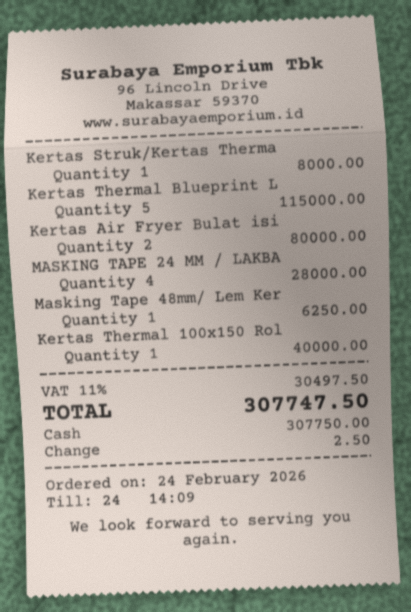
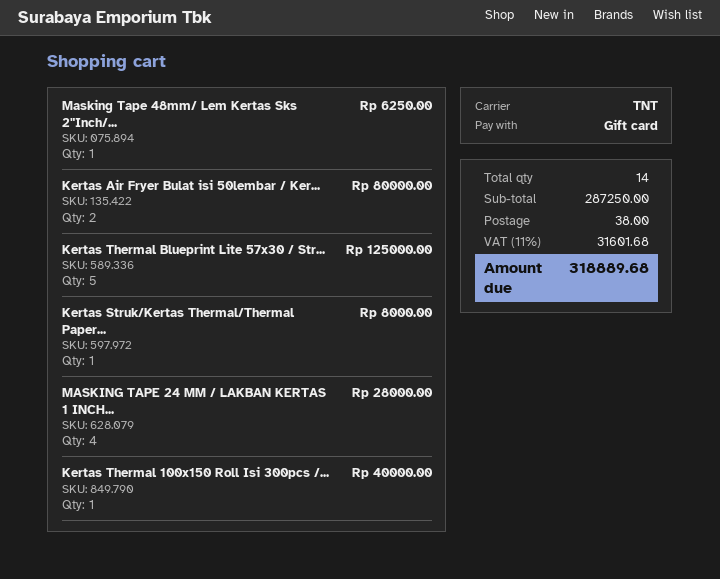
payment method: cash -> gift card
Kertas Thermal Blueprint L: 5 for 115000.00 -> 5 for 125000.00
shipping: none -> 38.00
tax: 11% = 30497.50 -> 11% = 31601.68
total: 307747.50 -> 318889.68

